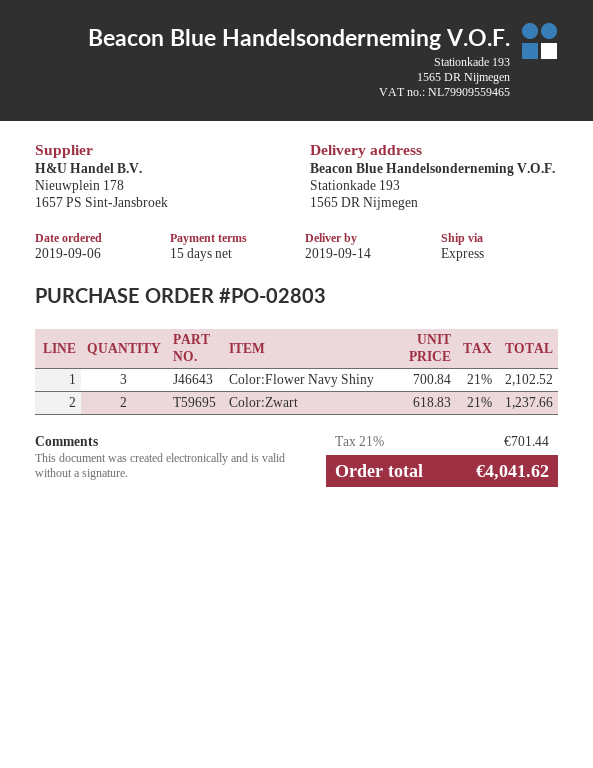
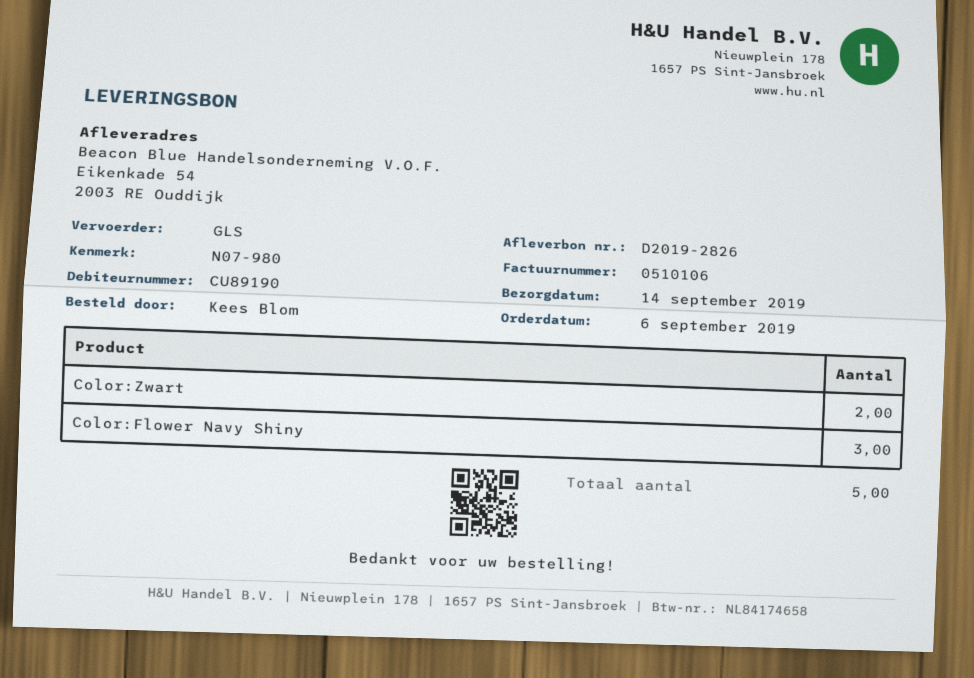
shipping method: express -> GLS
ship to: Stationkade 193, 1565 DR Nijmegen -> Eikenkade 54, 2003 RE Ouddijk

